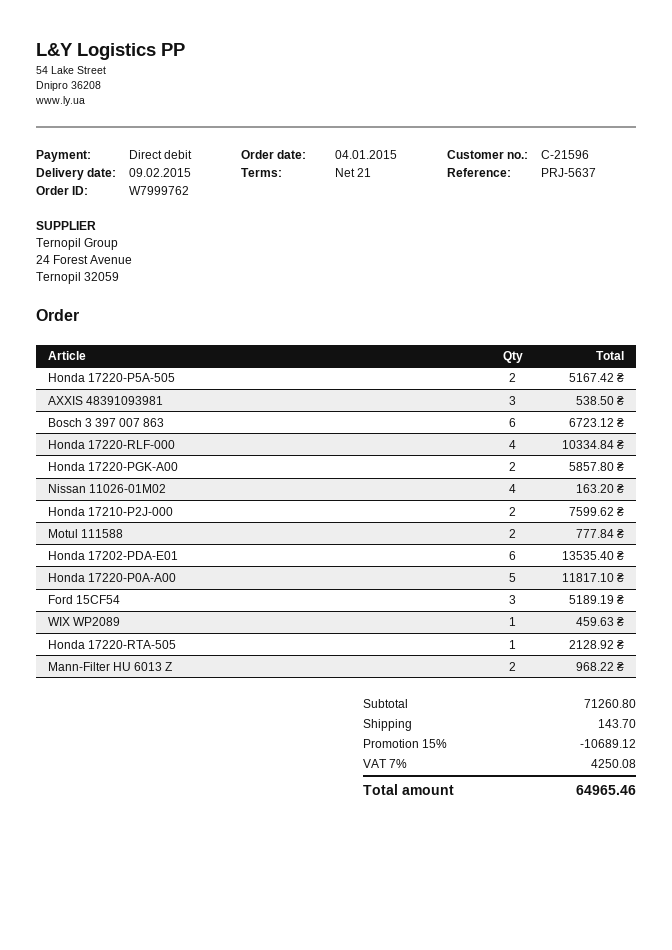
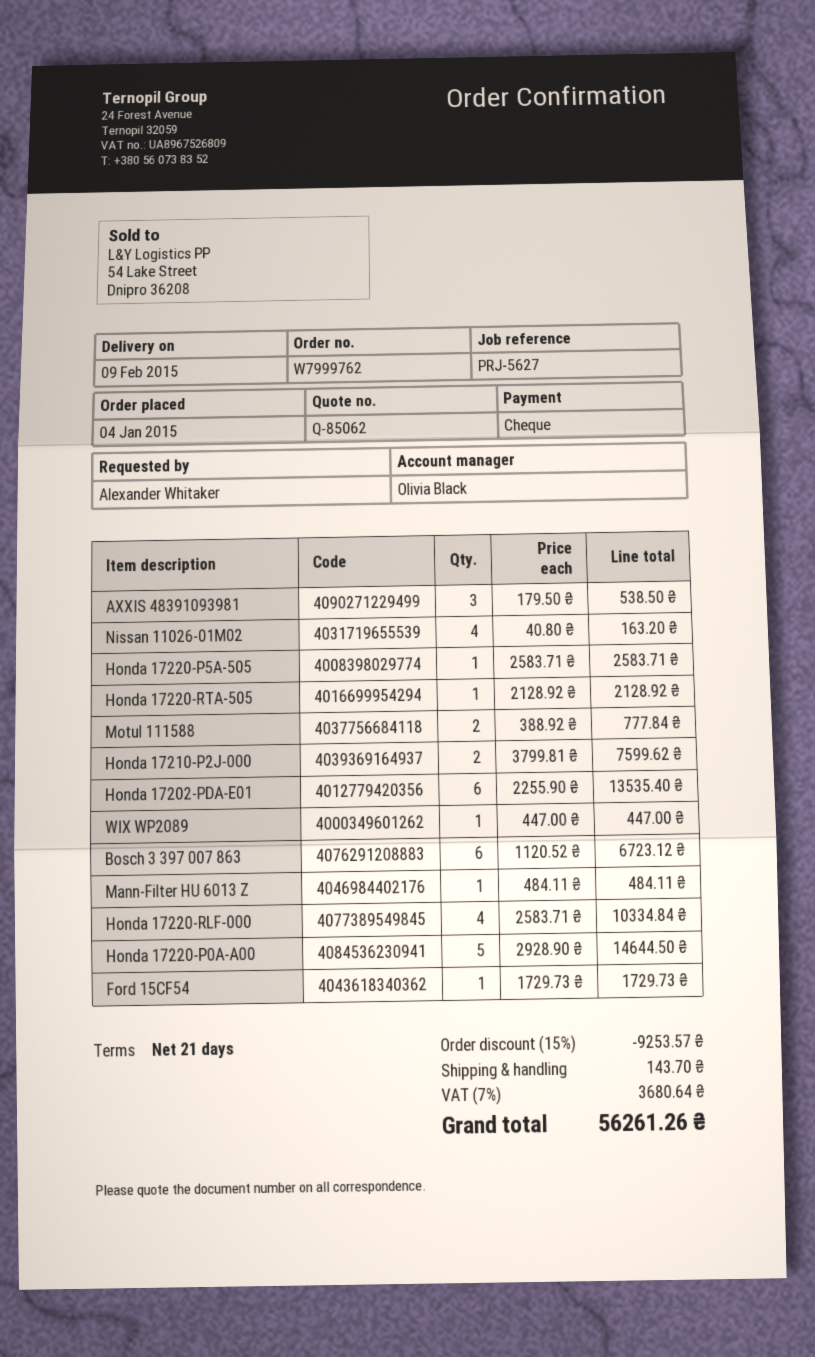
reference: PRJ-5637 -> PRJ-5627
payment method: direct debit -> cheque
Honda 17220-P5A-505: 2 for 5167.42 -> 1 for 2583.71
Honda 17220-PGK-A00: 2 for 5857.80 -> none
Honda 17220-P0A-A00: 5 for 11817.10 -> 5 for 14644.50
Ford 15CF54: 3 for 5189.19 -> 1 for 1729.73
WIX WP2089: 1 for 459.63 -> 1 for 447.00
Mann-Filter HU 6013 Z: 2 for 968.22 -> 1 for 484.11
discount: 15% = 10689.12 -> 15% = 9253.57
tax: 7% = 4250.08 -> 7% = 3680.64
total: 64965.46 -> 56261.26

